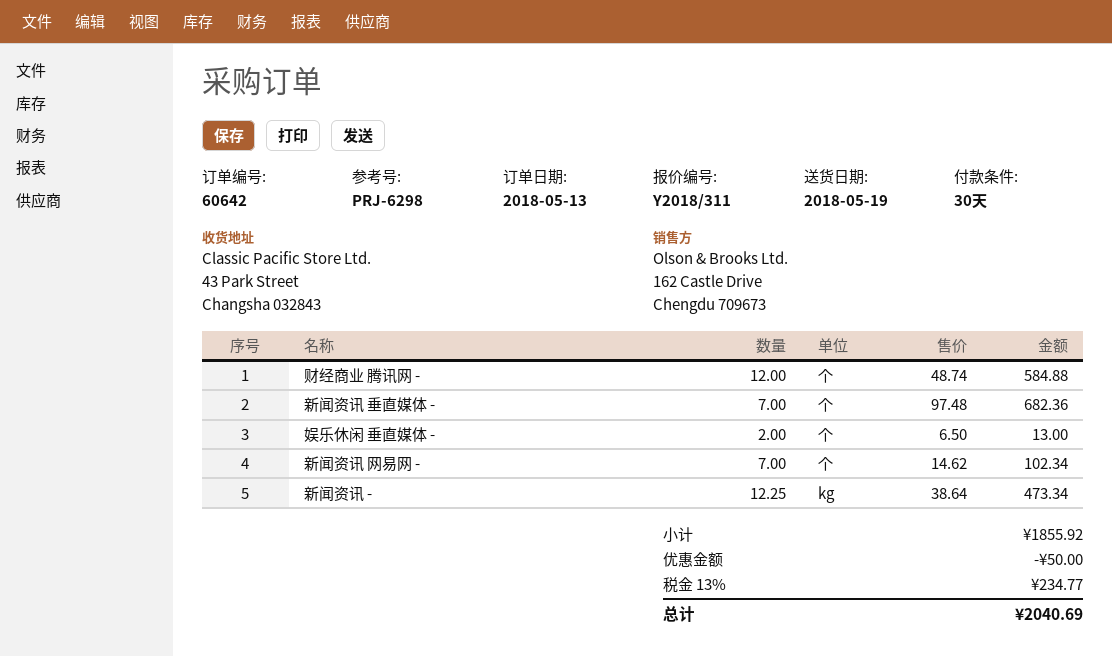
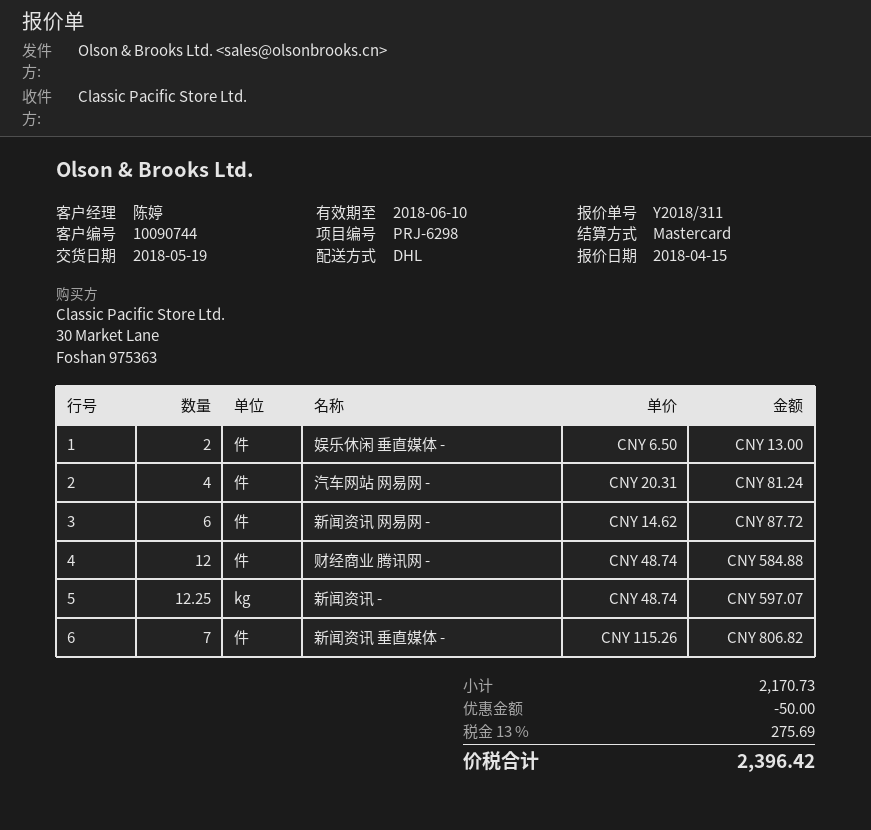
新闻资讯 垂直媒体 -: 7 x 97.48 = 682.36 -> 7 x 115.26 = 806.82
新闻资讯 网易网 -: 7 x 14.62 = 102.34 -> 6 x 14.62 = 87.72
新闻资讯 -: 12.25 x 38.64 = 473.34 -> 12.25 x 48.74 = 597.07
汽车网站 网易网 -: none -> 4 x 20.31 = 81.24
subtotal: 1855.92 -> 2170.73
tax: 13% = 234.77 -> 13% = 275.69
total: 2040.69 -> 2396.42

